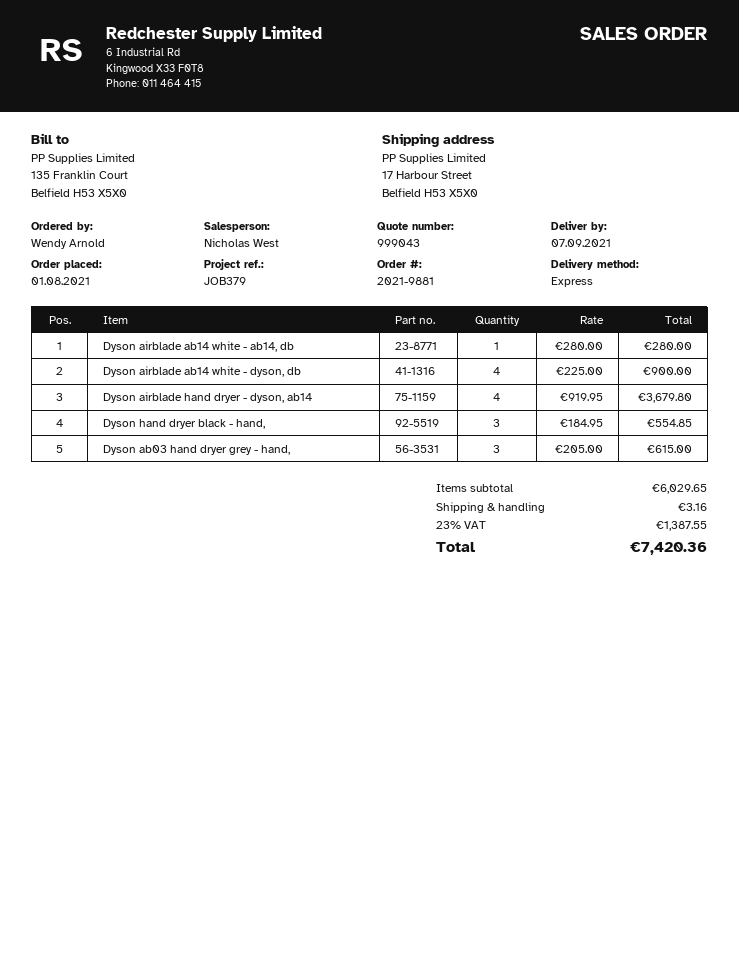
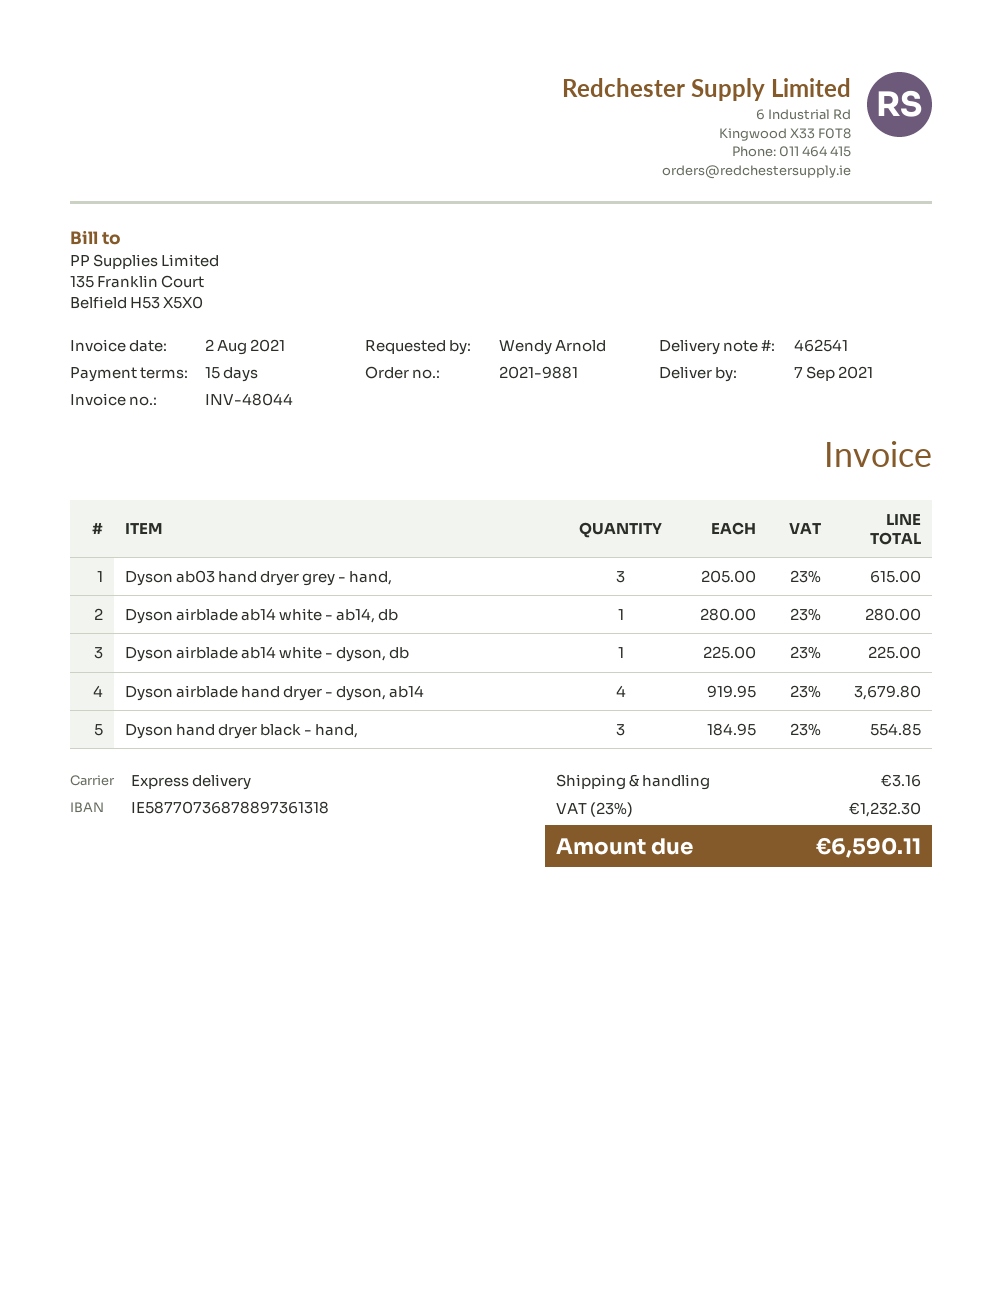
Dyson airblade ab14 white - dyson, db: 4 x 225.00 = 900.00 -> 1 x 225.00 = 225.00
tax: 23% = 1387.55 -> 23% = 1232.30
total: 7420.36 -> 6590.11

